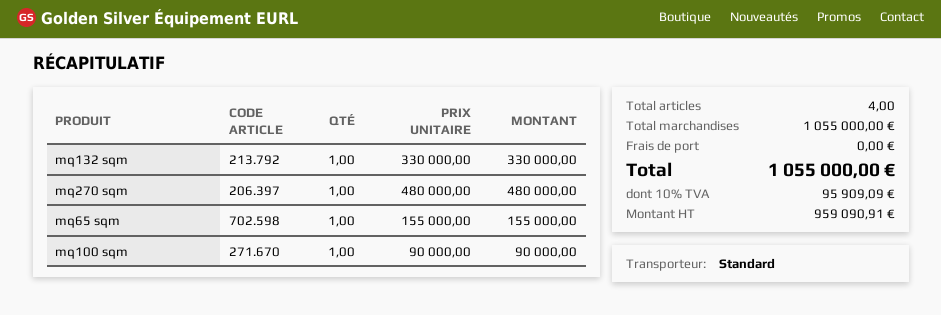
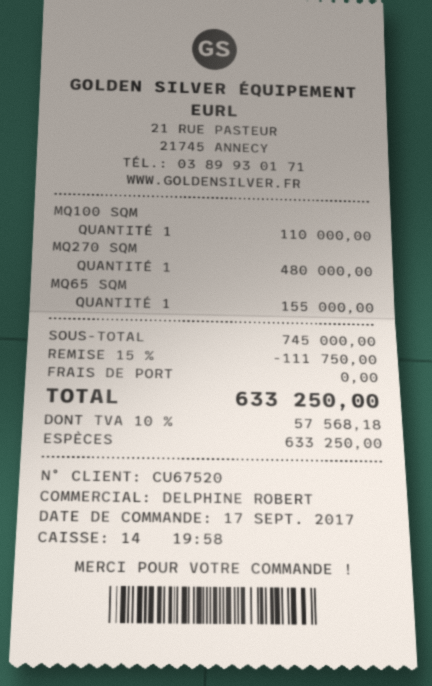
mq132 sqm: 1 for 330000.00 -> none
mq100 sqm: 1 for 90000.00 -> 1 for 110000.00
subtotal: 1055000.00 -> 745000.00
discount: none -> 15% = 111750.00
tax: 10% = 95909.09 -> 10% = 57568.18
total: 1055000.00 -> 633250.00

